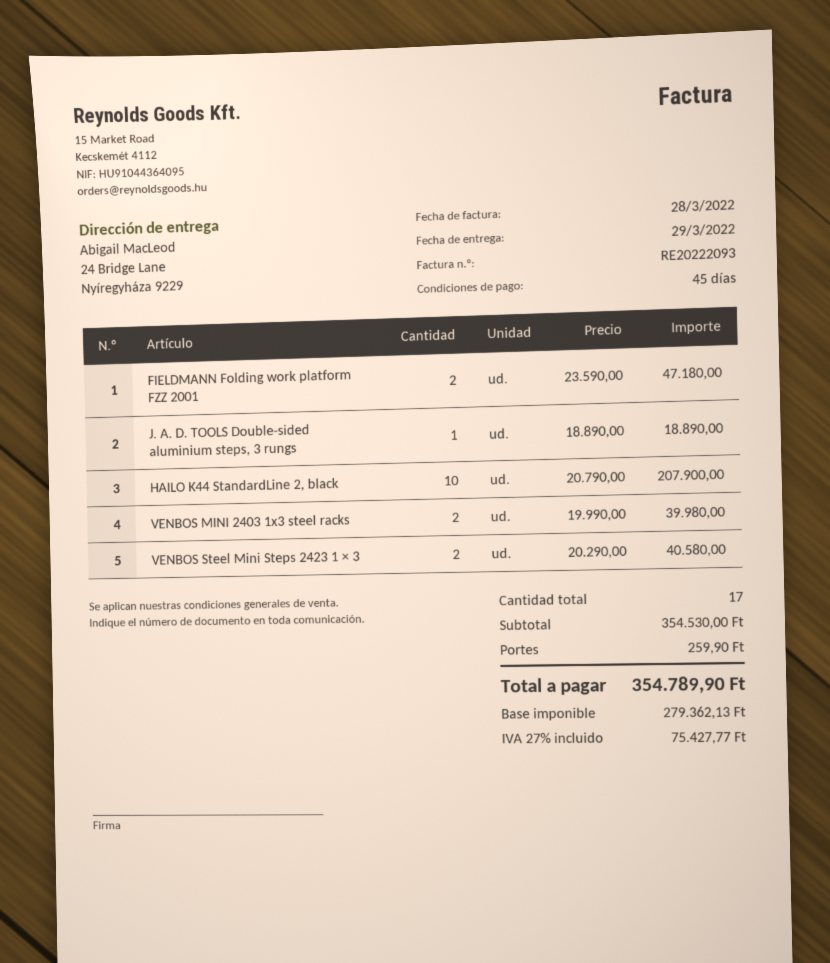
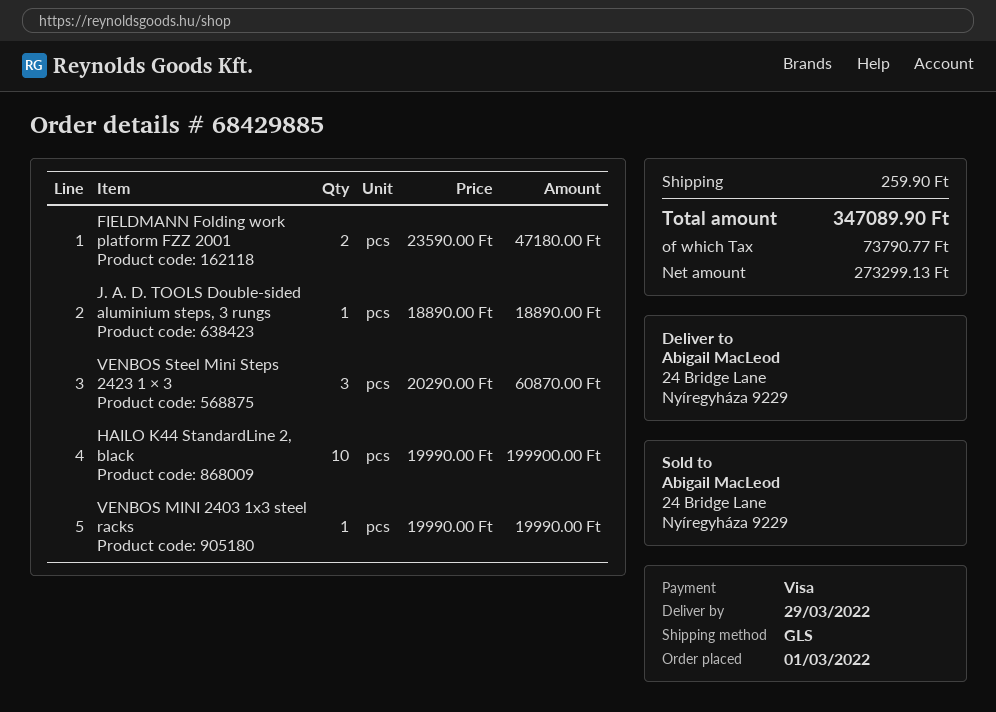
HAILO K44 StandardLine 2, black: 10 x 20790.00 = 207900.00 -> 10 x 19990.00 = 199900.00
VENBOS MINI 2403 1x3 steel racks: 2 x 19990.00 = 39980.00 -> 1 x 19990.00 = 19990.00
VENBOS Steel Mini Steps 2423 1 × 3: 2 x 20290.00 = 40580.00 -> 3 x 20290.00 = 60870.00
net: 279362.13 -> 273299.13
tax: 75427.77 -> 73790.77
total: 354789.90 -> 347089.90

